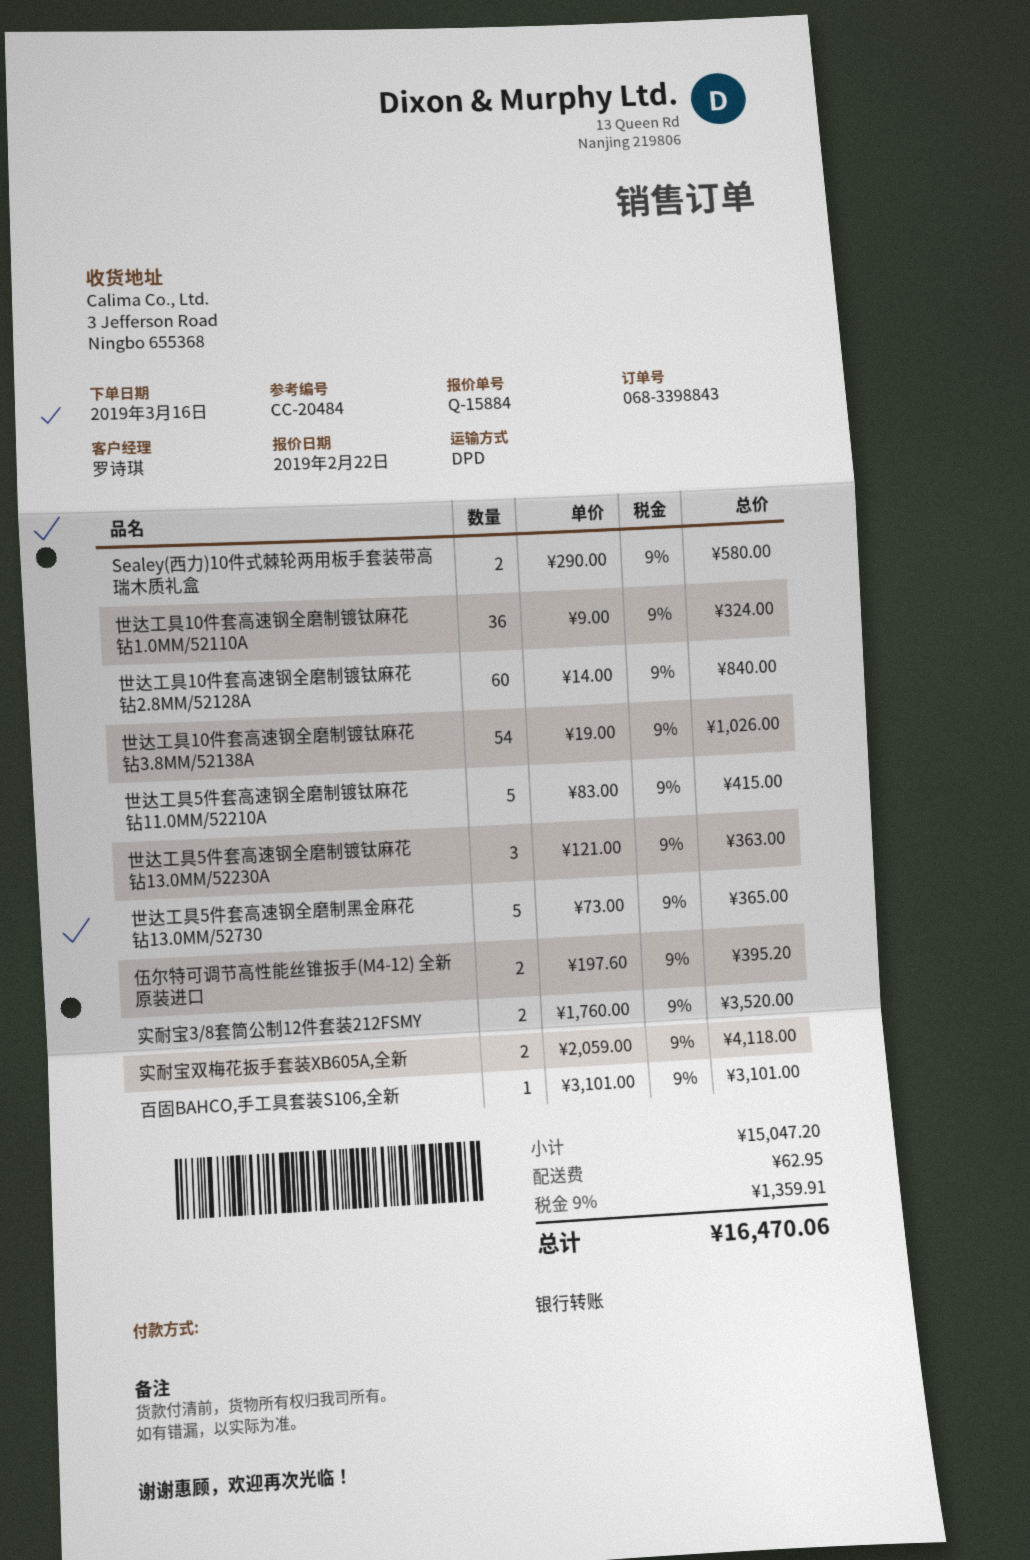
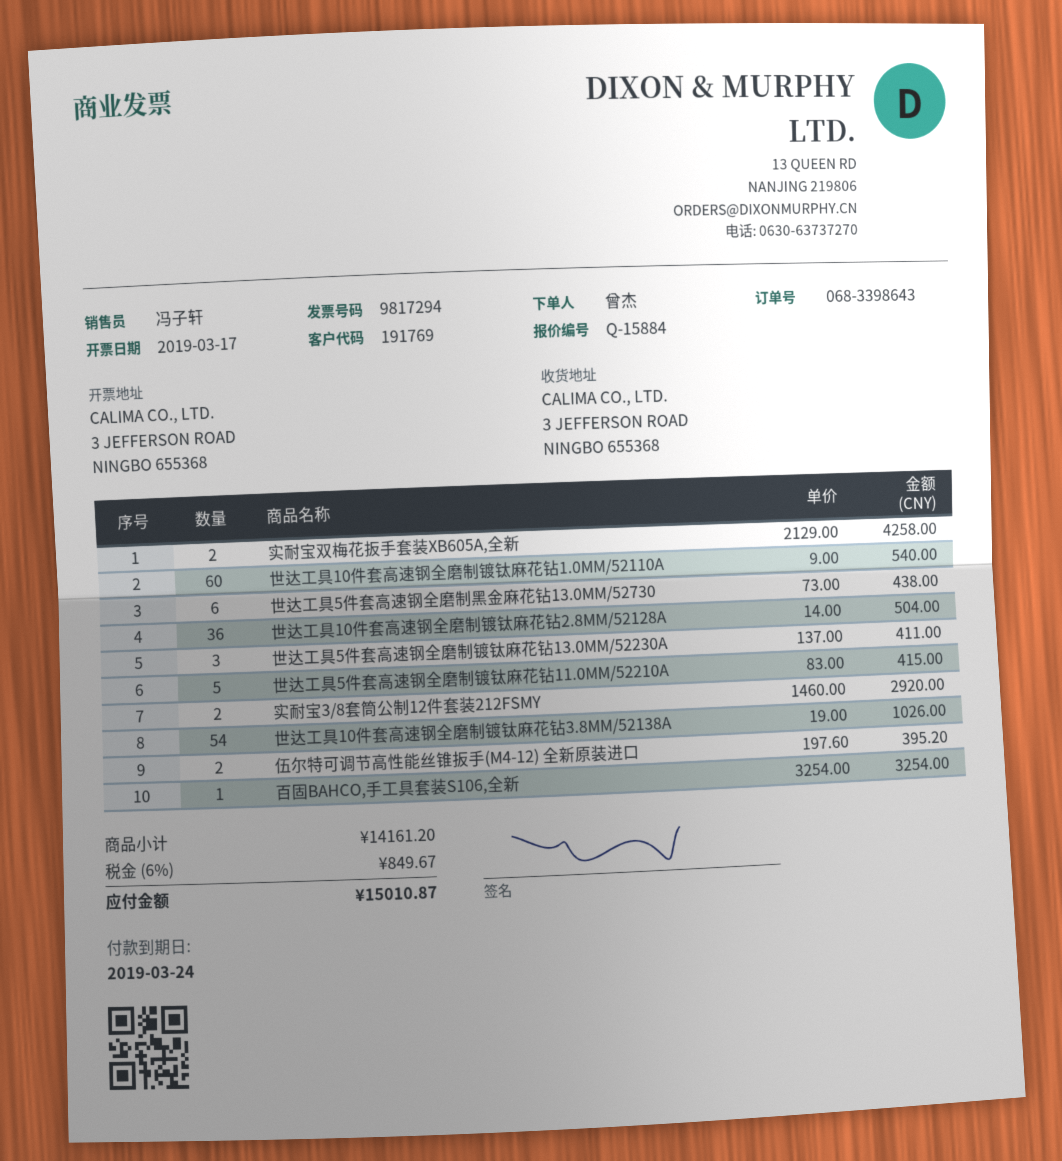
order number: 068-3398843 -> 068-3398643
sales rep: 罗诗琪 -> 冯子轩
Sealey(西力)10件式棘轮两用板手套装带高瑞木质礼盒: 2 x 290.00 = 580.00 -> none
世达工具10件套高速钢全磨制镀钛麻花钻1.0MM/52110A: 36 x 9.00 = 324.00 -> 60 x 9.00 = 540.00
世达工具10件套高速钢全磨制镀钛麻花钻2.8MM/52128A: 60 x 14.00 = 840.00 -> 36 x 14.00 = 504.00
世达工具5件套高速钢全磨制镀钛麻花钻13.0MM/52230A: 3 x 121.00 = 363.00 -> 3 x 137.00 = 411.00
世达工具5件套高速钢全磨制黑金麻花钻13.0MM/52730: 5 x 73.00 = 365.00 -> 6 x 73.00 = 438.00
实耐宝3/8套筒公制12件套装212FSMY: 2 x 1760.00 = 3520.00 -> 2 x 1460.00 = 2920.00
实耐宝双梅花扳手套装XB605A,全新: 2 x 2059.00 = 4118.00 -> 2 x 2129.00 = 4258.00
百固BAHCO,手工具套装S106,全新: 1 x 3101.00 = 3101.00 -> 1 x 3254.00 = 3254.00
subtotal: 15047.20 -> 14161.20
shipping: 62.95 -> none
tax: 9% = 1359.91 -> 6% = 849.67
total: 16470.06 -> 15010.87

